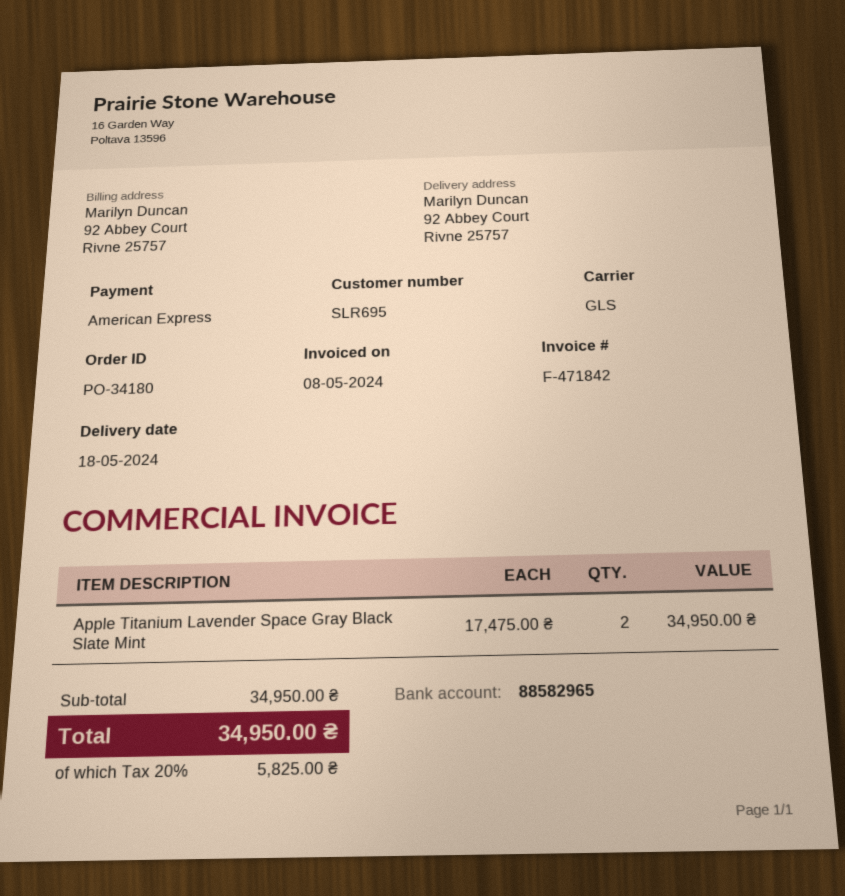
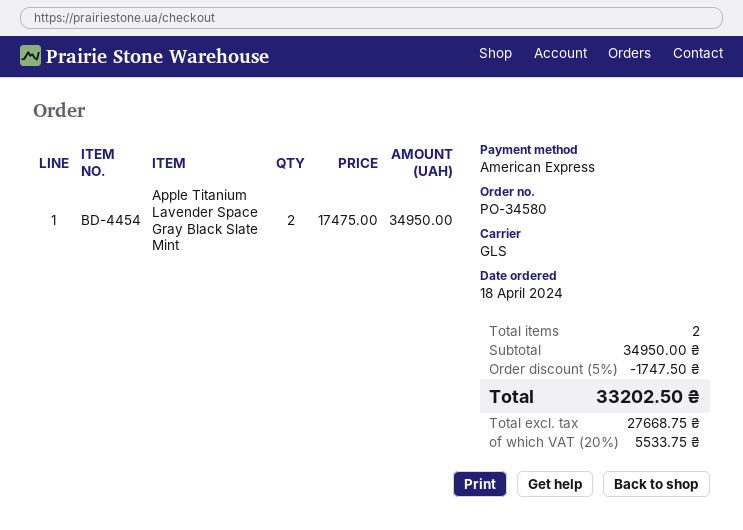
order number: PO-34180 -> PO-34580
discount: none -> 5% = 1747.50
tax: 20% = 5825.00 -> 20% = 5533.75
total: 34950.00 -> 33202.50

